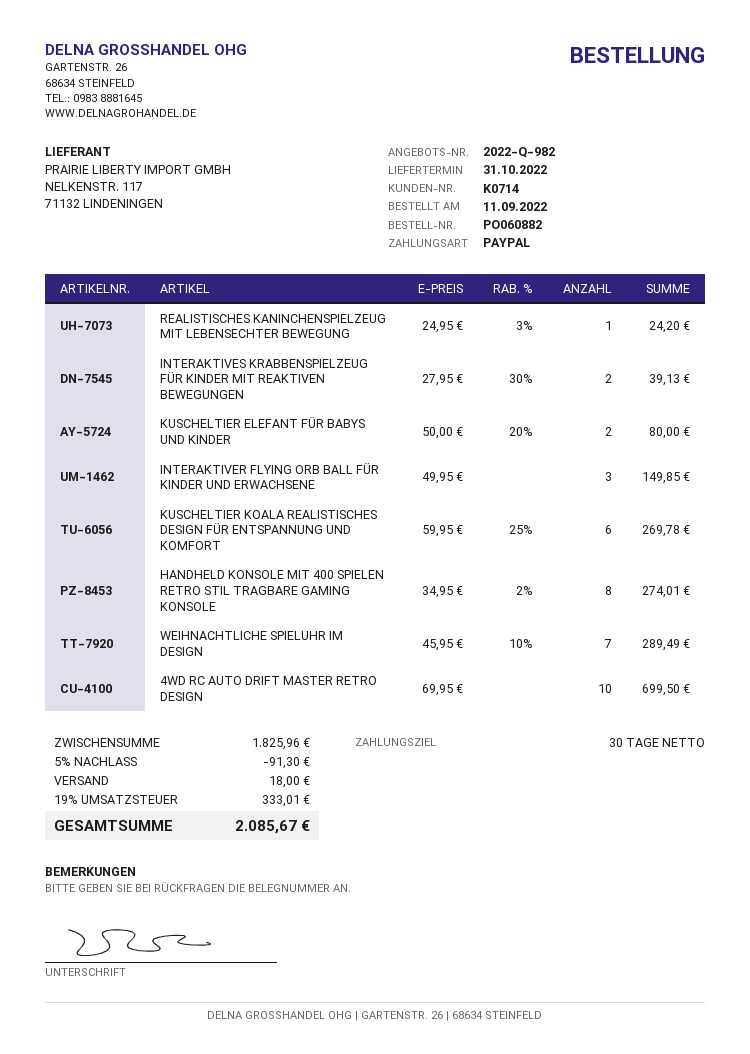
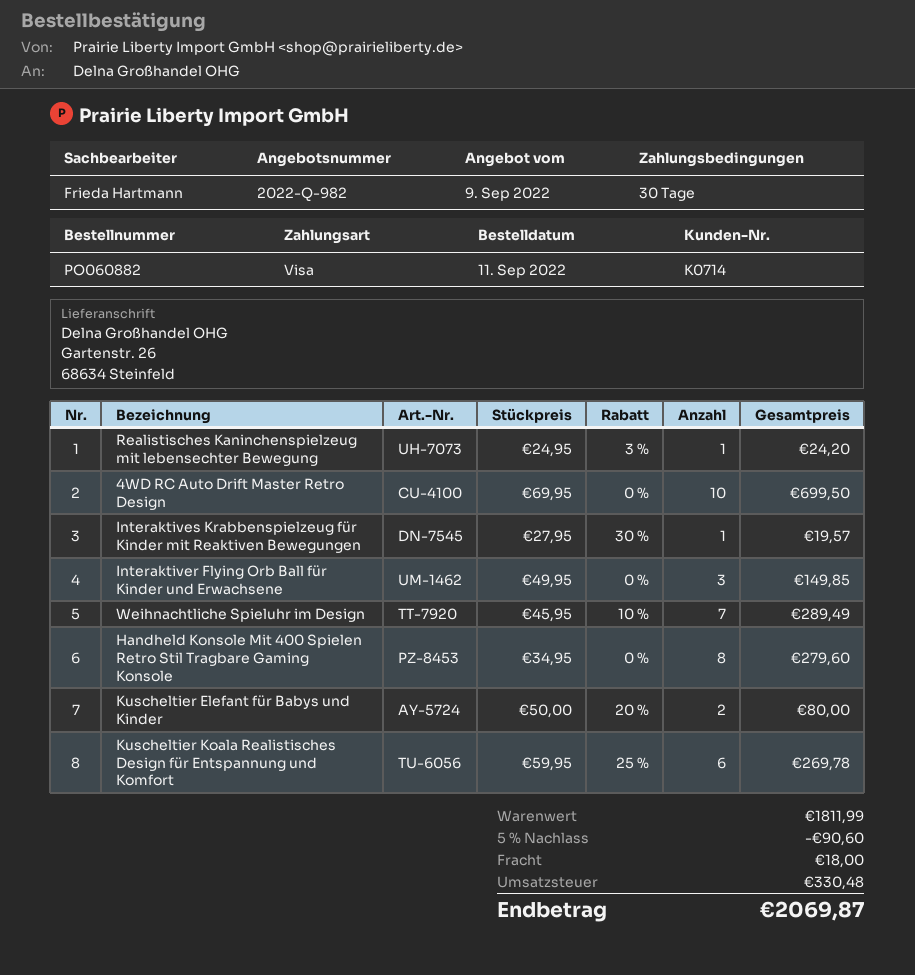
payment method: PayPal -> Visa
INTERAKTIVES KRABBENSPIELZEUG FÜR KINDER MIT REAKTIVEN BEWEGUNGEN: 2 x 27.95 - 30% = 39.13 -> 1 x 27.95 - 30% = 19.57
HANDHELD KONSOLE MIT 400 SPIELEN RETRO STIL TRAGBARE GAMING KONSOLE: 8 x 34.95 - 2% = 274.01 -> 8 x 34.95 = 279.60
subtotal: 1825.96 -> 1811.99
discount: 5% = 91.30 -> 5% = 90.60
tax: 333.01 -> 330.48
total: 2085.67 -> 2069.87

